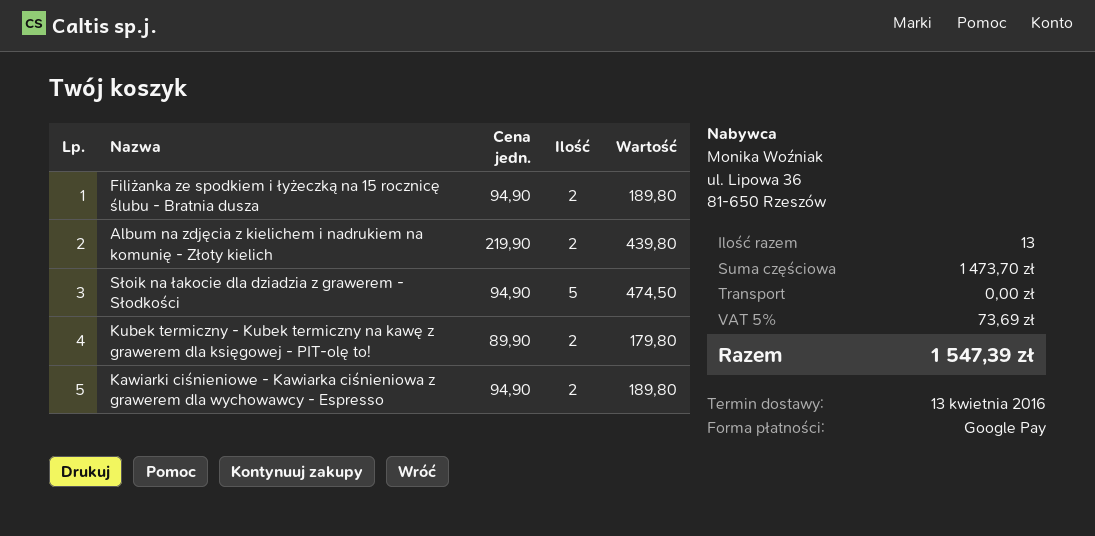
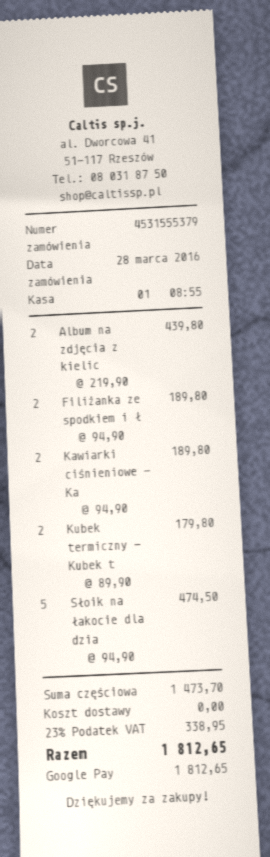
tax: 5% = 73.69 -> 23% = 338.95
total: 1547.39 -> 1812.65

